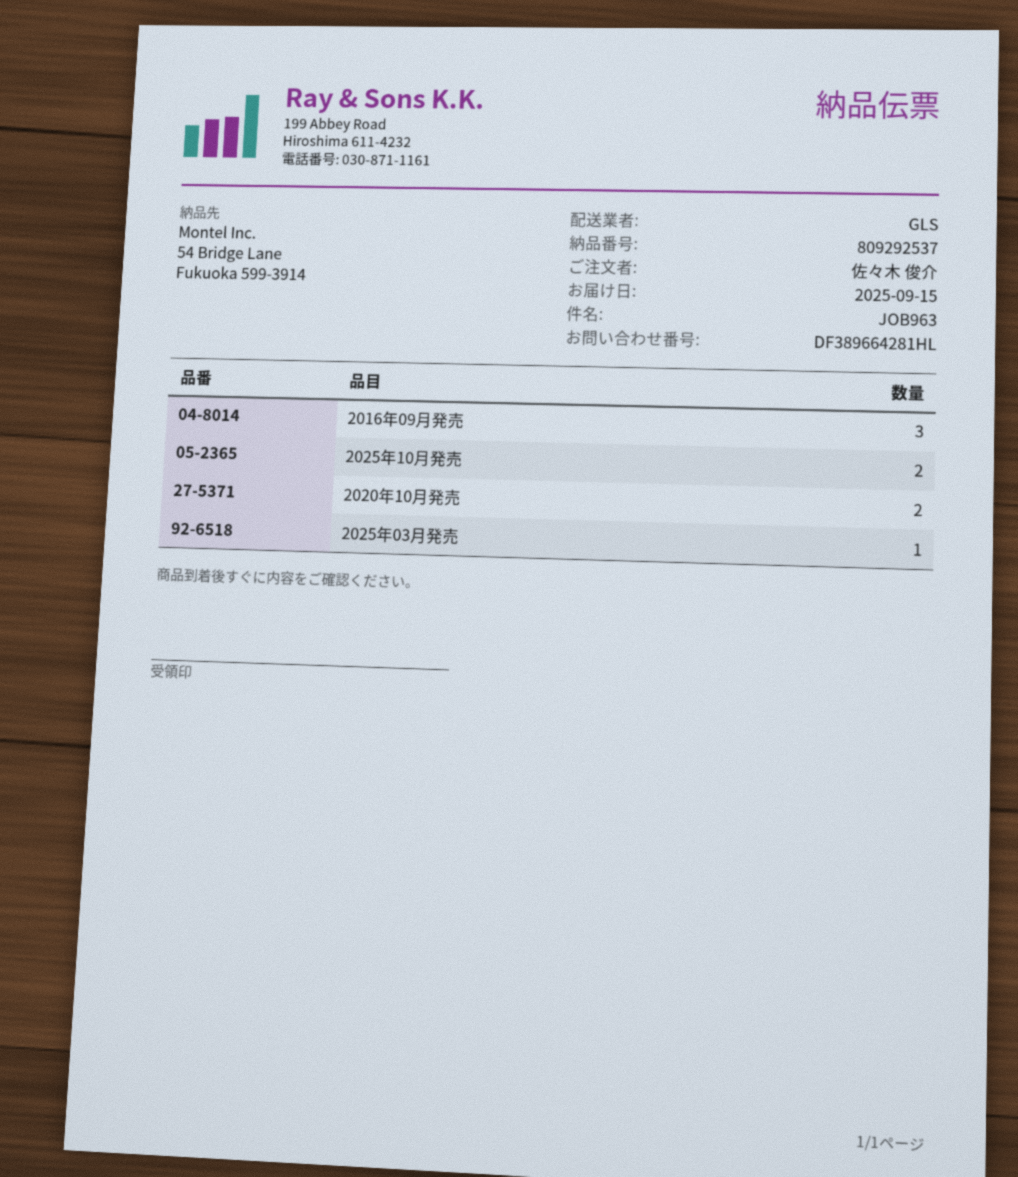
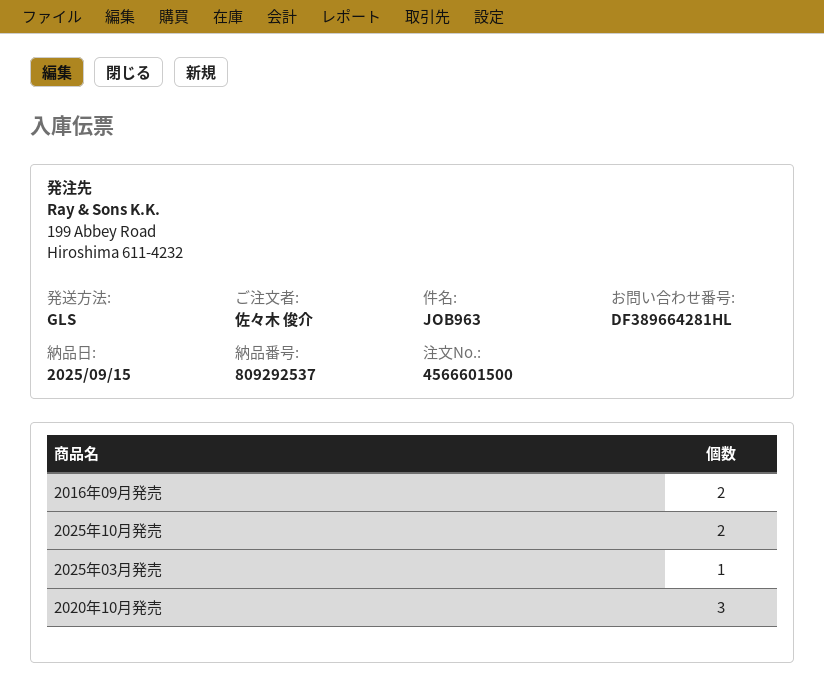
2016年09月発売: 3 -> 2
2020年10月発売: 2 -> 3

